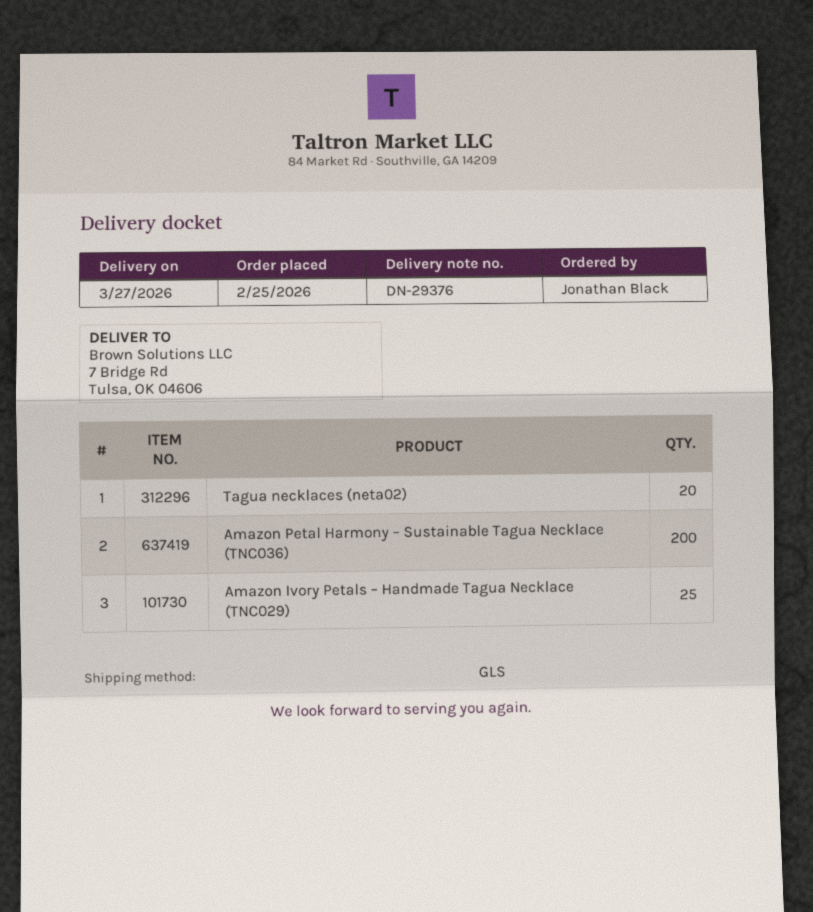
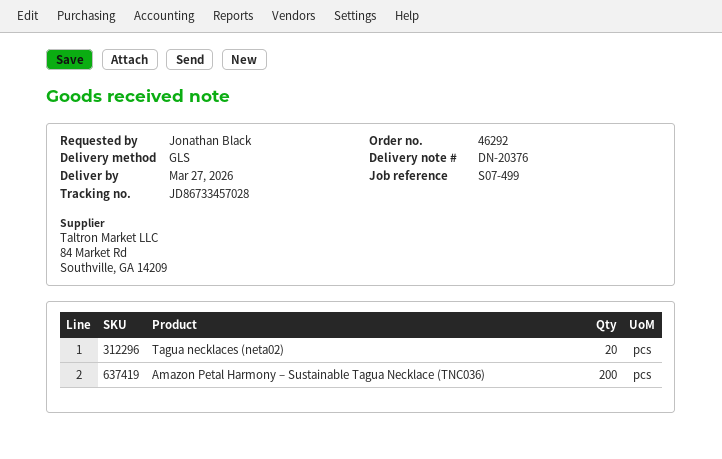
delivery note number: DN-29376 -> DN-20376
Amazon Ivory Petals – Handmade Tagua Necklace (TNC029): 25 -> none

